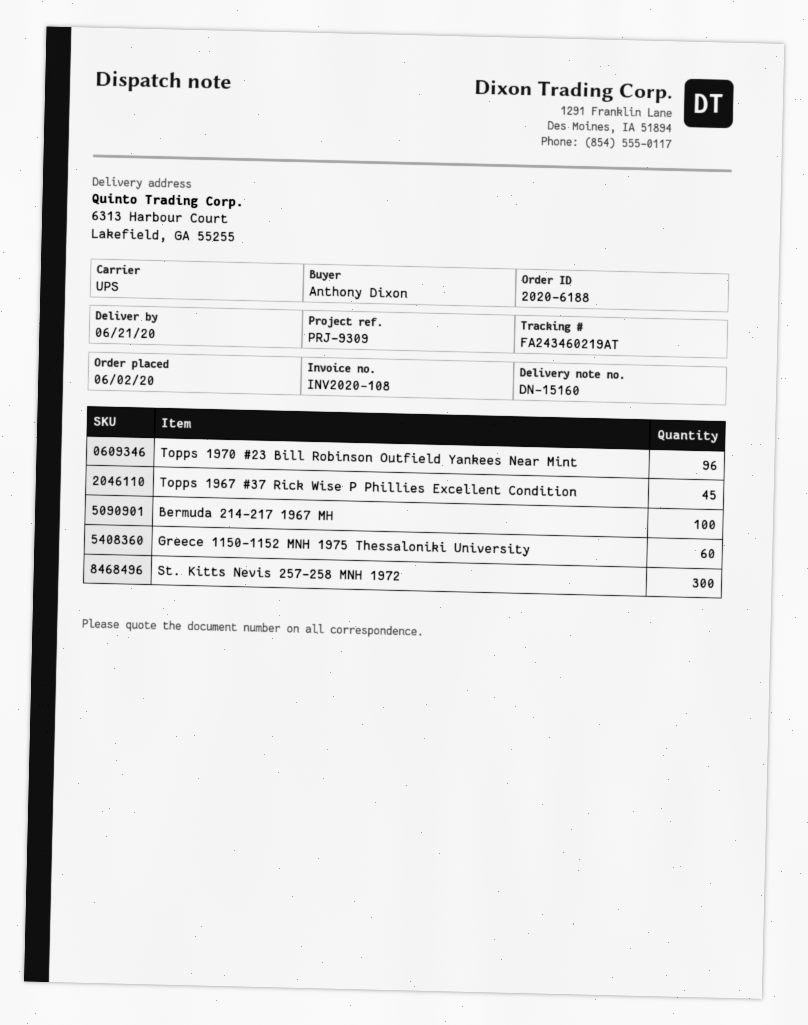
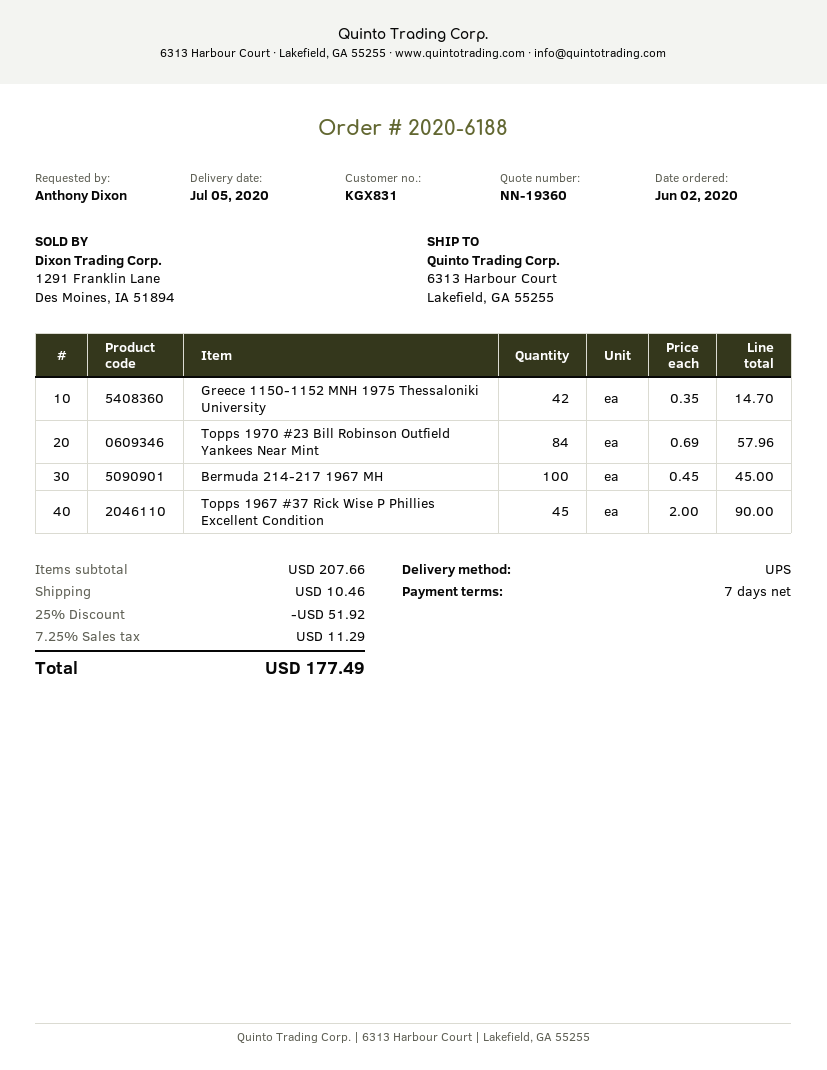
delivery date: 2020-06-21 -> 2020-07-05
Topps 1970 #23 Bill Robinson Outfield Yankees Near Mint: 96 -> 84
Greece 1150-1152 MNH 1975 Thessaloniki University: 60 -> 42
St. Kitts Nevis 257-258 MNH 1972: 300 -> none

